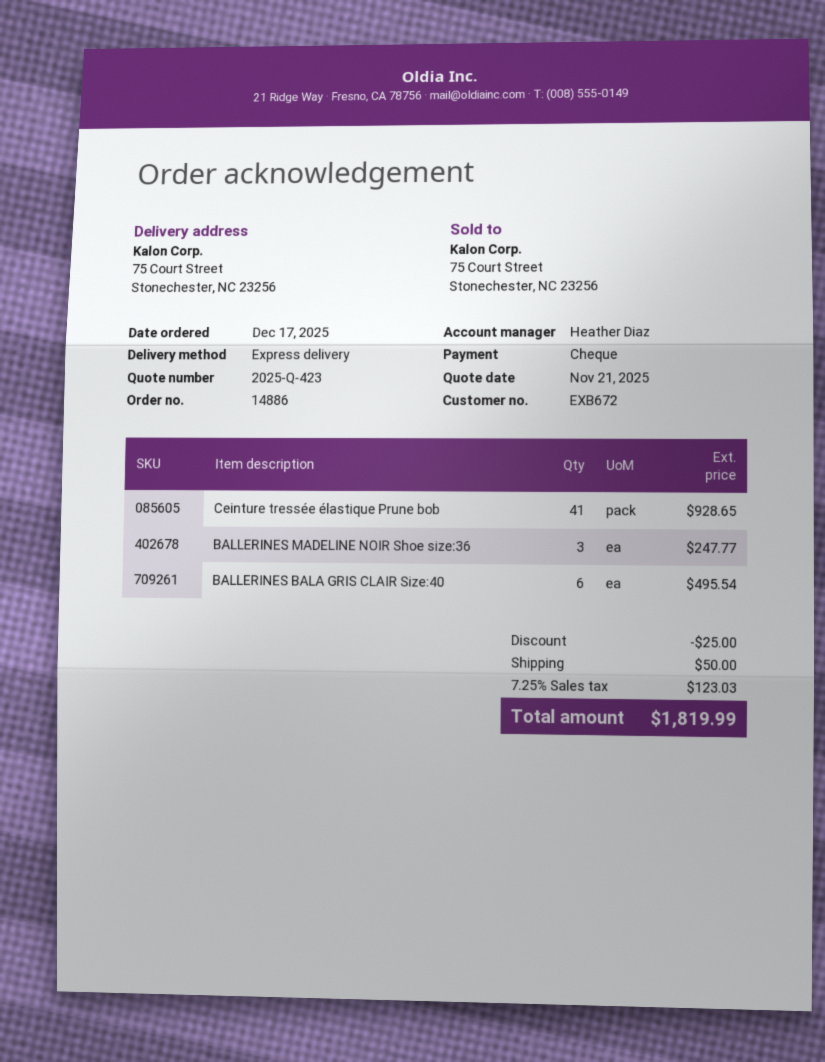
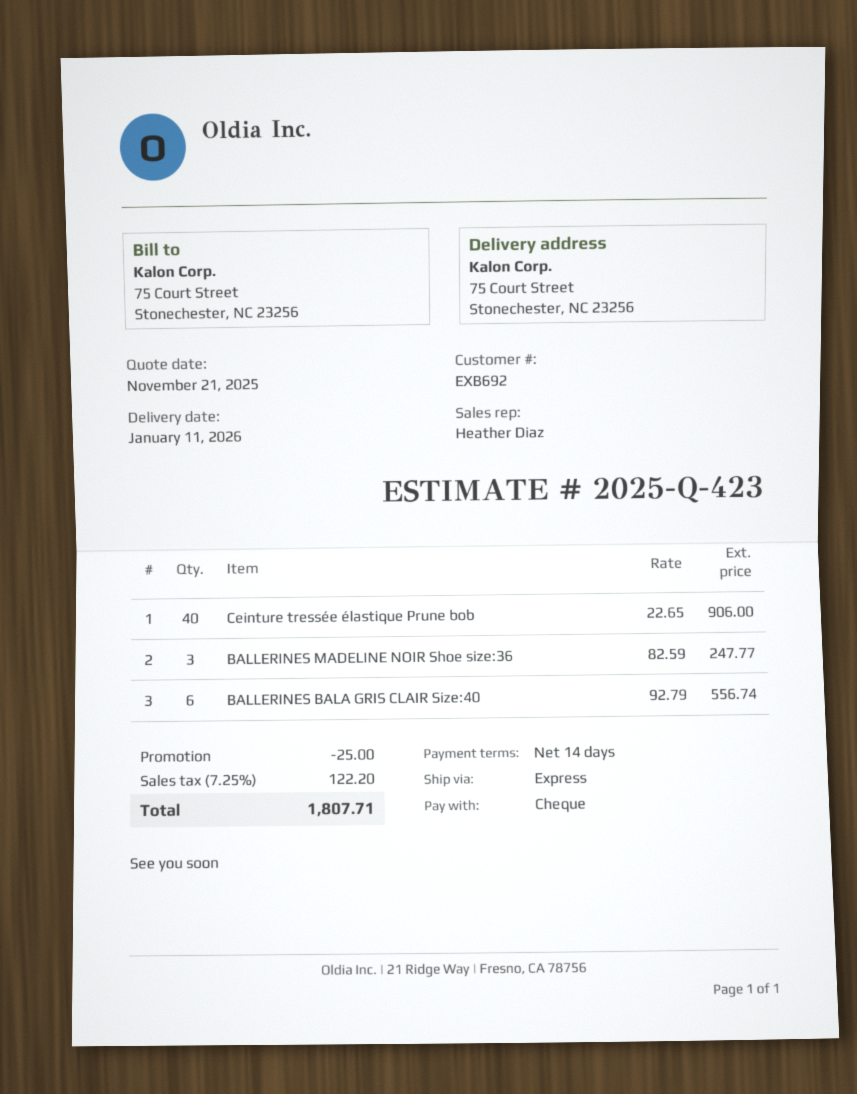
customer number: EXB672 -> EXB692
Ceinture tressée élastique Prune bob: 41 for 928.65 -> 40 for 906.00
BALLERINES BALA GRIS CLAIR Size:40: 6 for 495.54 -> 6 for 556.74
shipping: 50.00 -> none
tax: 7.25% = 123.03 -> 7.25% = 122.20
total: 1819.99 -> 1807.71

